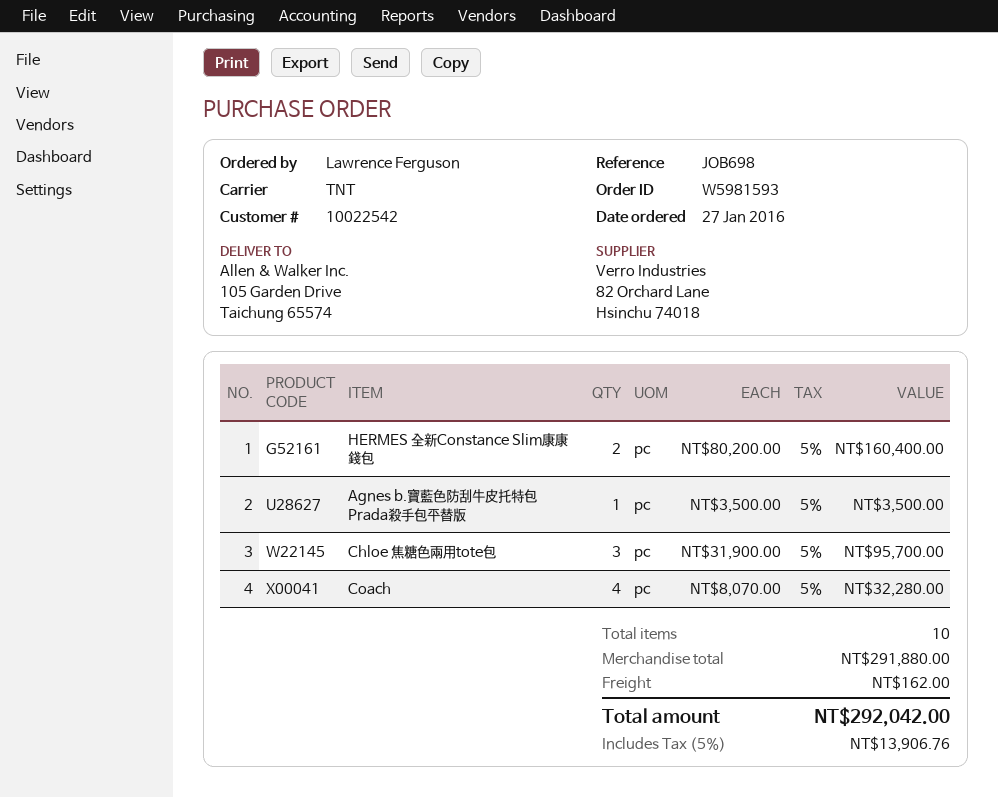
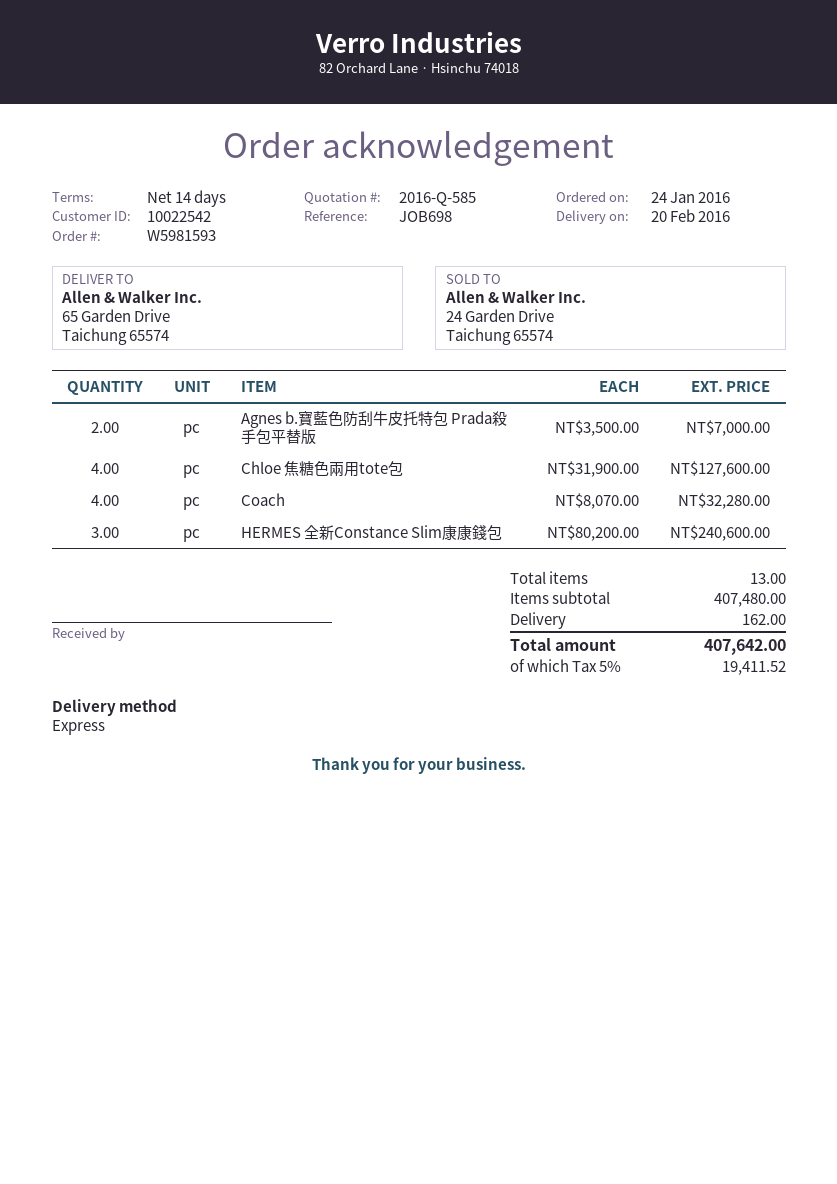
order date: 2016-01-27 -> 2016-01-24
shipping method: TNT -> express
ship to: 105 Garden Drive, Taichung 65574 -> 65 Garden Drive, Taichung 65574
HERMES 全新Constance Slim康康錢包: 2 x 80200.00 = 160400.00 -> 3 x 80200.00 = 240600.00
Agnes b.寶藍色防刮牛皮托特包 Prada殺手包平替版: 1 x 3500.00 = 3500.00 -> 2 x 3500.00 = 7000.00
Chloe 焦糖色兩用tote包: 3 x 31900.00 = 95700.00 -> 4 x 31900.00 = 127600.00
total quantity: 10 -> 13
subtotal: 291880.00 -> 407480.00
tax: 5% = 13906.76 -> 5% = 19411.52
total: 292042.00 -> 407642.00

